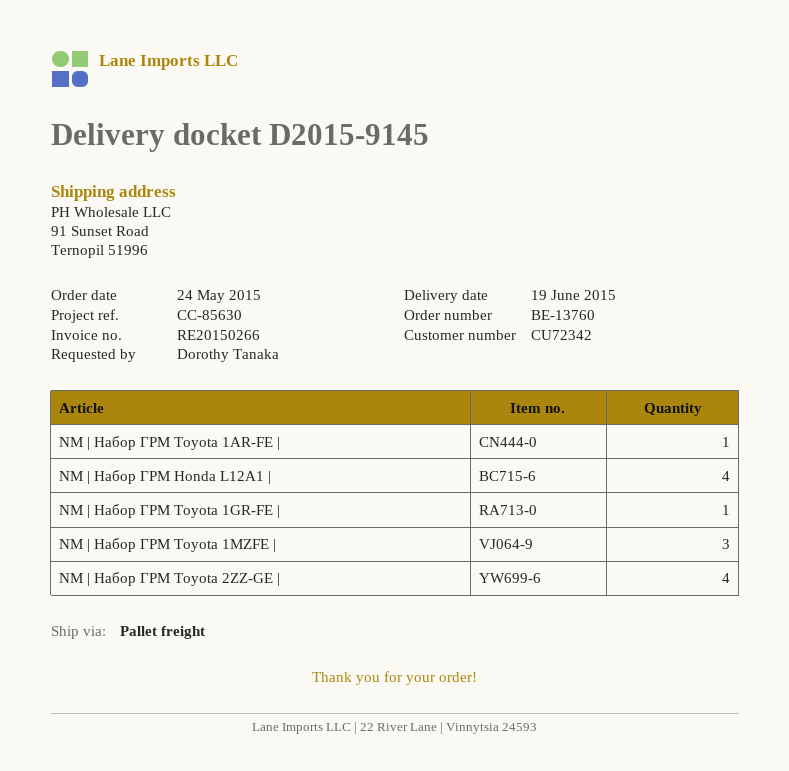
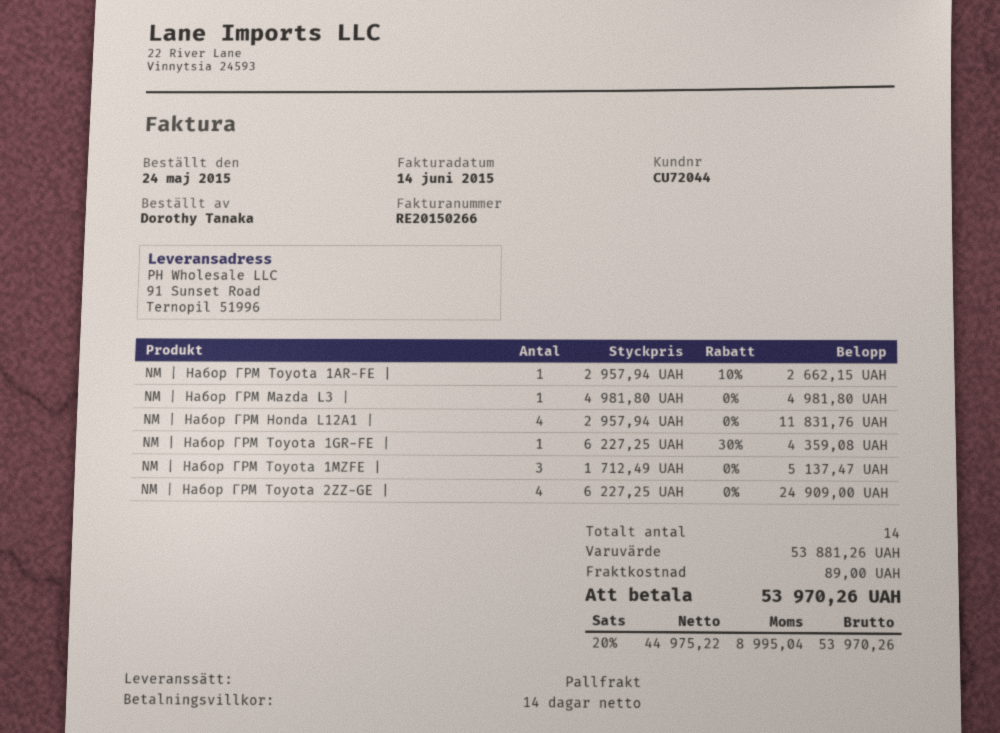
customer number: CU72342 -> CU72044
NM | Набор ГРМ Mazda L3 |: none -> 1

